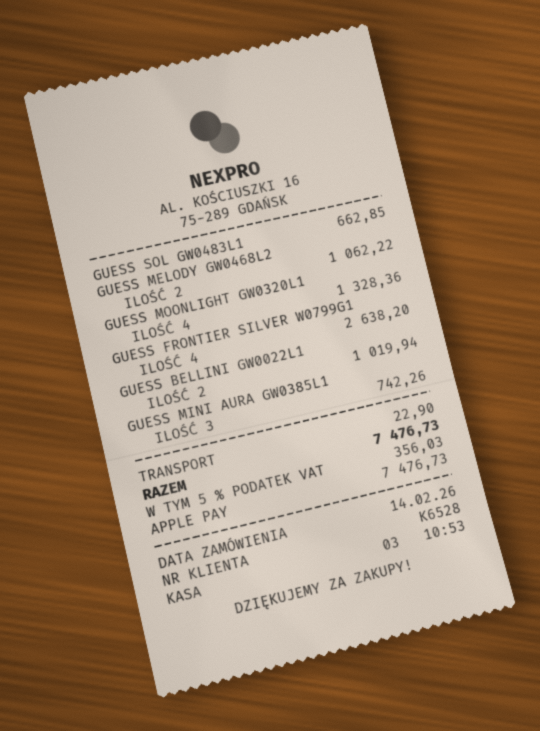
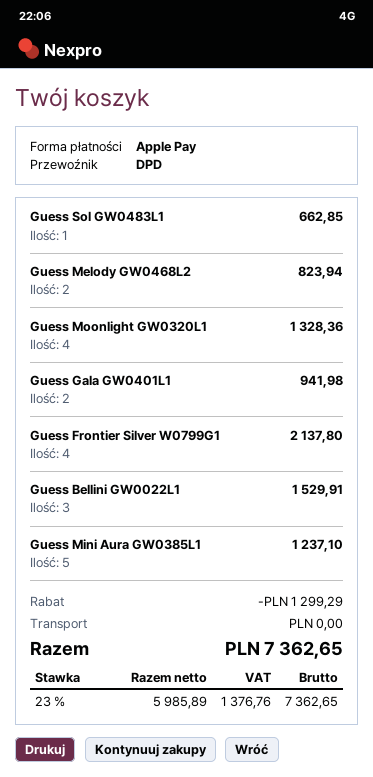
GUESS MELODY GW0468L2: 2 for 1062.22 -> 2 for 823.94
GUESS FRONTIER SILVER W0799G1: 4 for 2638.20 -> 4 for 2137.80
GUESS BELLINI GW0022L1: 2 for 1019.94 -> 3 for 1529.91
GUESS MINI AURA GW0385L1: 3 for 742.26 -> 5 for 1237.10
Guess Gala GW0401L1: none -> 2 for 941.98
discount: none -> 1299.29
shipping: 22.90 -> 0.00
tax: 5% = 356.03 -> 23% = 1376.76
total: 7476.73 -> 7362.65

